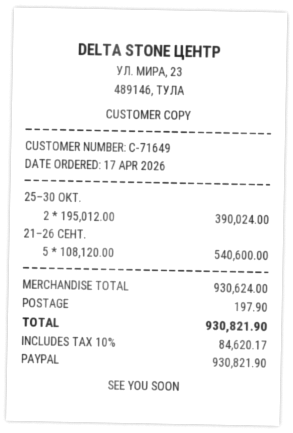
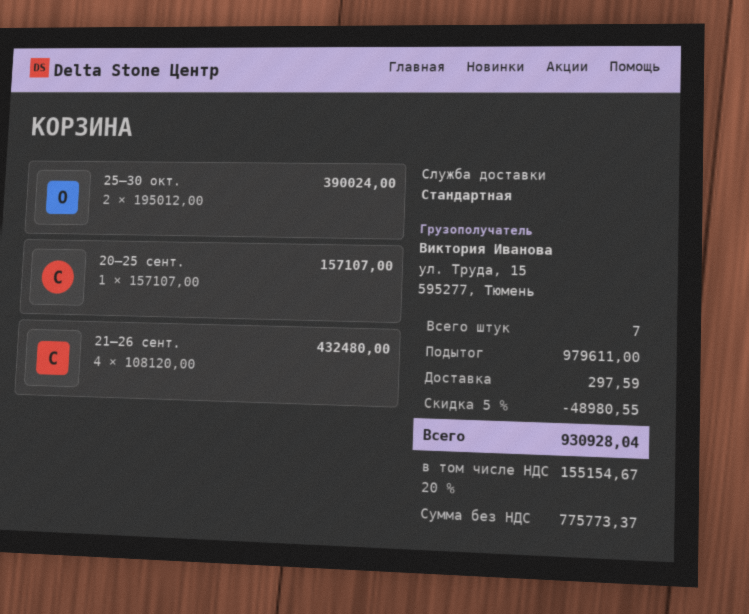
21–26 СЕНТ.: 5 x 108120.00 = 540600.00 -> 4 x 108120.00 = 432480.00
20–25 сент.: none -> 1 x 157107.00 = 157107.00
subtotal: 930624.00 -> 979611.00
discount: none -> 5% = 48980.55
shipping: 197.90 -> 297.59
tax: 10% = 84620.17 -> 20% = 155154.67
total: 930821.90 -> 930928.04

